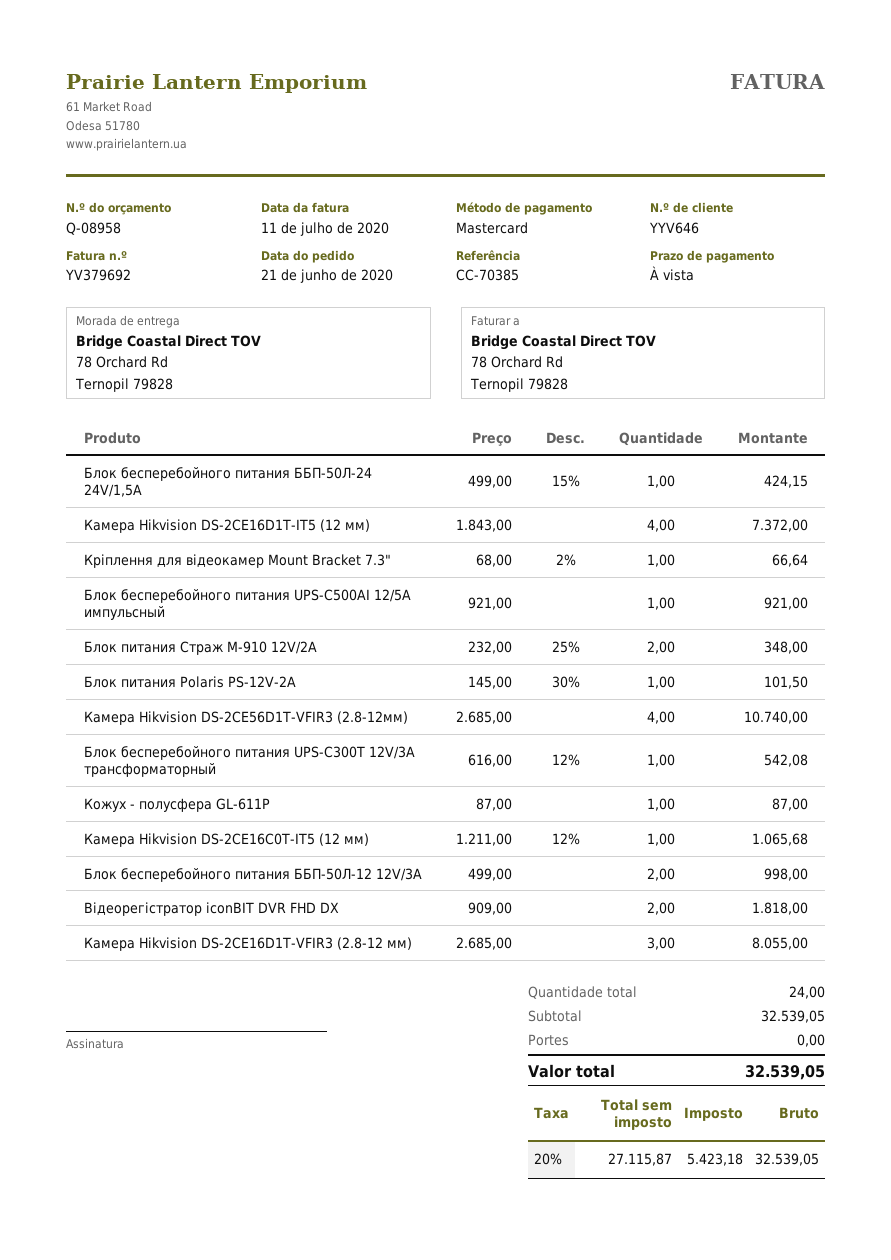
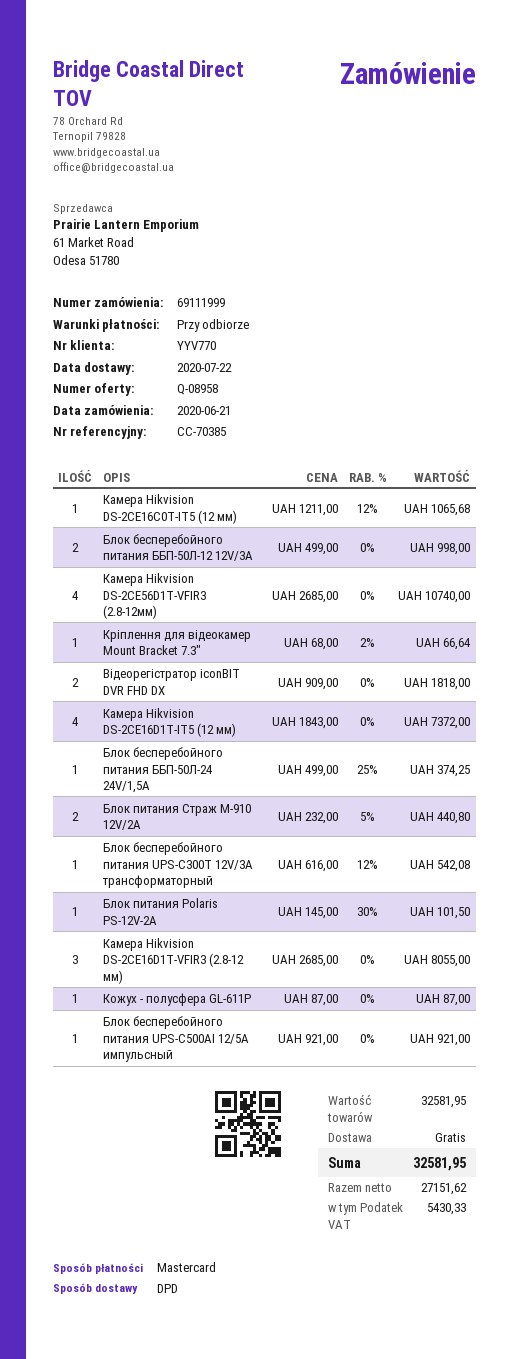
customer number: YYV646 -> YYV770
Блок бесперебойного питания ББП-50Л-24 24V/1,5A: 1 x 499.00 - 15% = 424.15 -> 1 x 499.00 - 25% = 374.25
Блок питания Страж M-910 12V/2А: 2 x 232.00 - 25% = 348.00 -> 2 x 232.00 - 5% = 440.80
subtotal: 32539.05 -> 32581.95
net: 27115.87 -> 27151.62
tax: 5423.18 -> 5430.33
total: 32539.05 -> 32581.95

